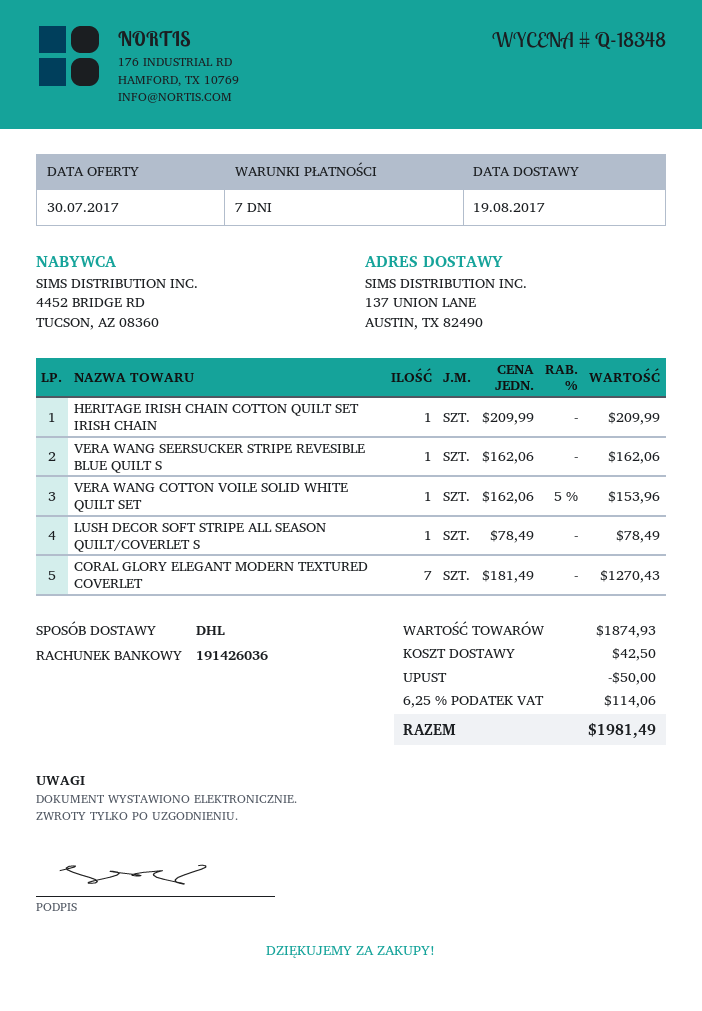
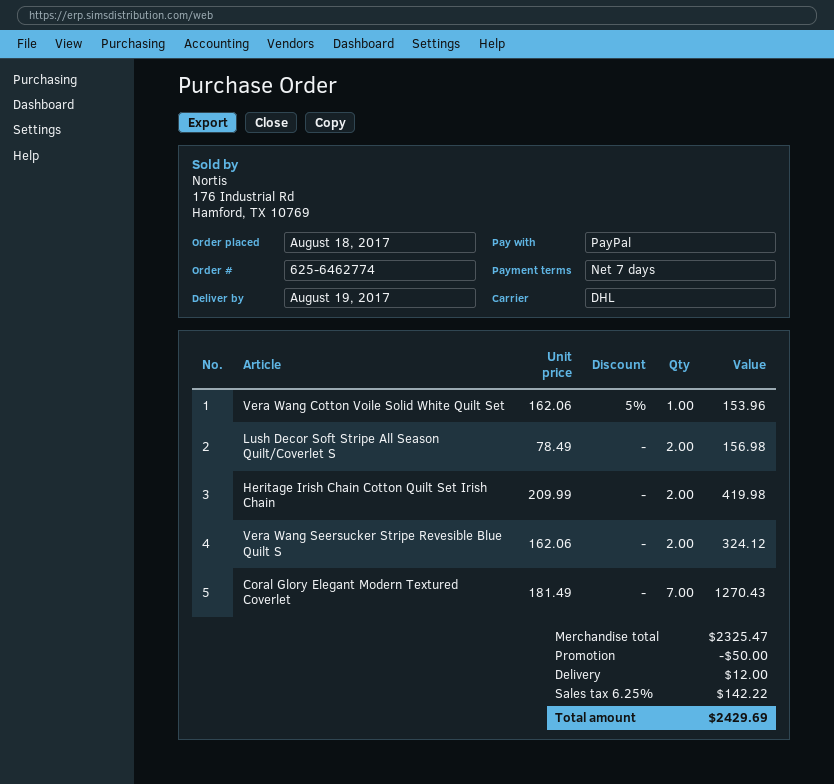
HERITAGE IRISH CHAIN COTTON QUILT SET IRISH CHAIN: 1 x 209.99 = 209.99 -> 2 x 209.99 = 419.98
VERA WANG SEERSUCKER STRIPE REVESIBLE BLUE QUILT S: 1 x 162.06 = 162.06 -> 2 x 162.06 = 324.12
LUSH DECOR SOFT STRIPE ALL SEASON QUILT/COVERLET S: 1 x 78.49 = 78.49 -> 2 x 78.49 = 156.98
subtotal: 1874.93 -> 2325.47
shipping: 42.50 -> 12.00
tax: 6.25% = 114.06 -> 6.25% = 142.22
total: 1981.49 -> 2429.69

